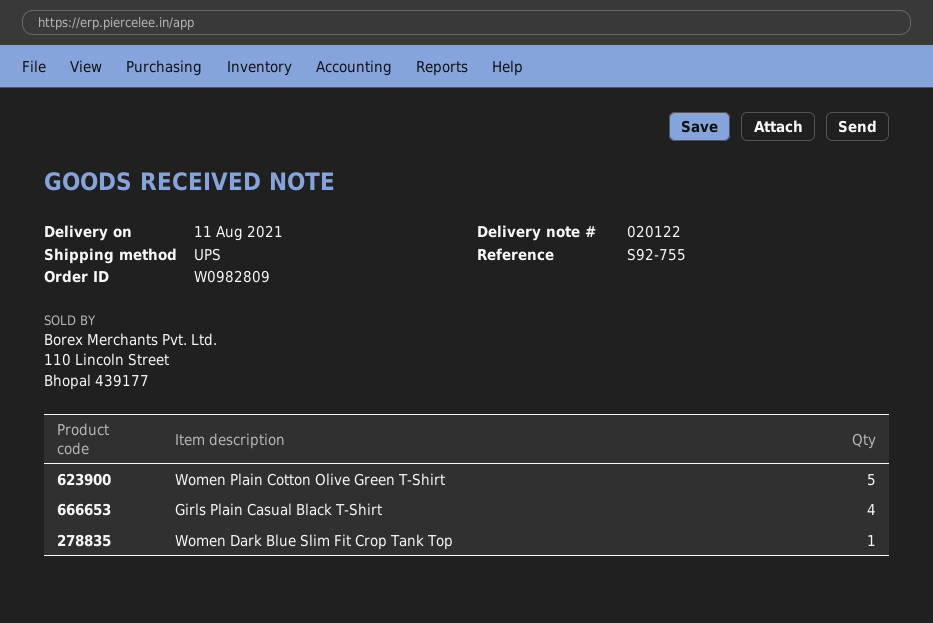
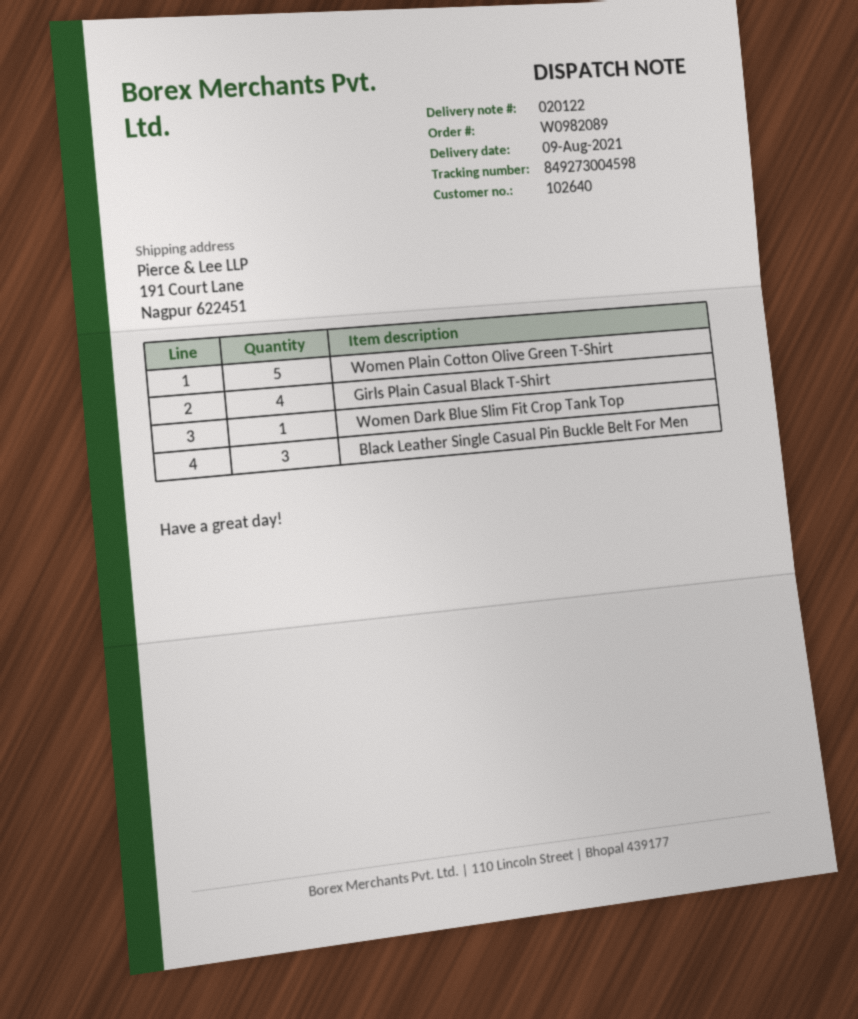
order number: W0982809 -> W0982089
delivery date: 2021-08-11 -> 2021-08-09
Black Leather Single Casual Pin Buckle Belt For Men: none -> 3

